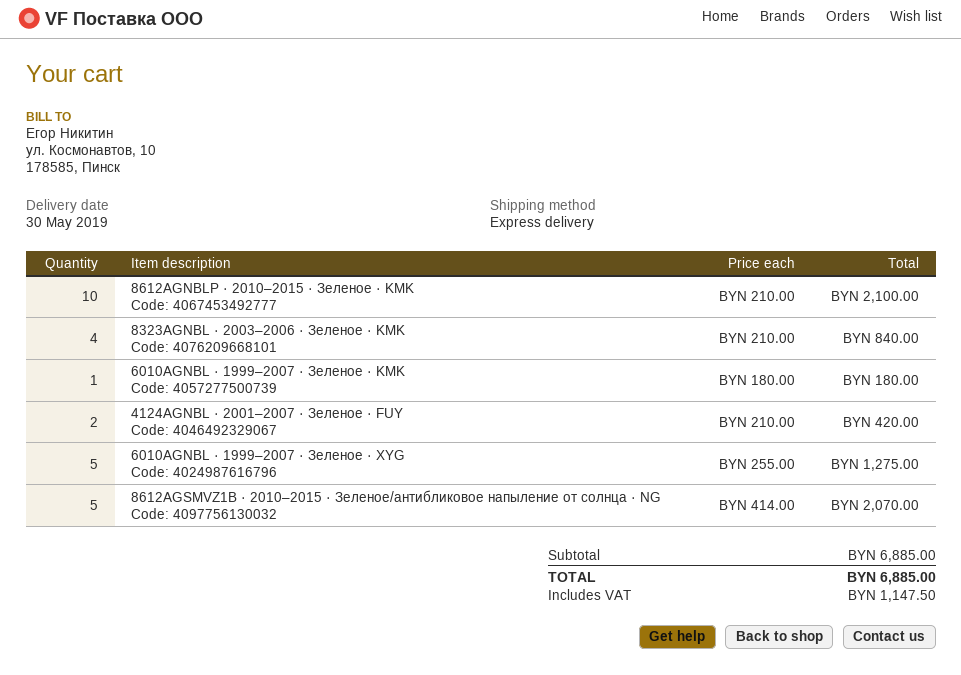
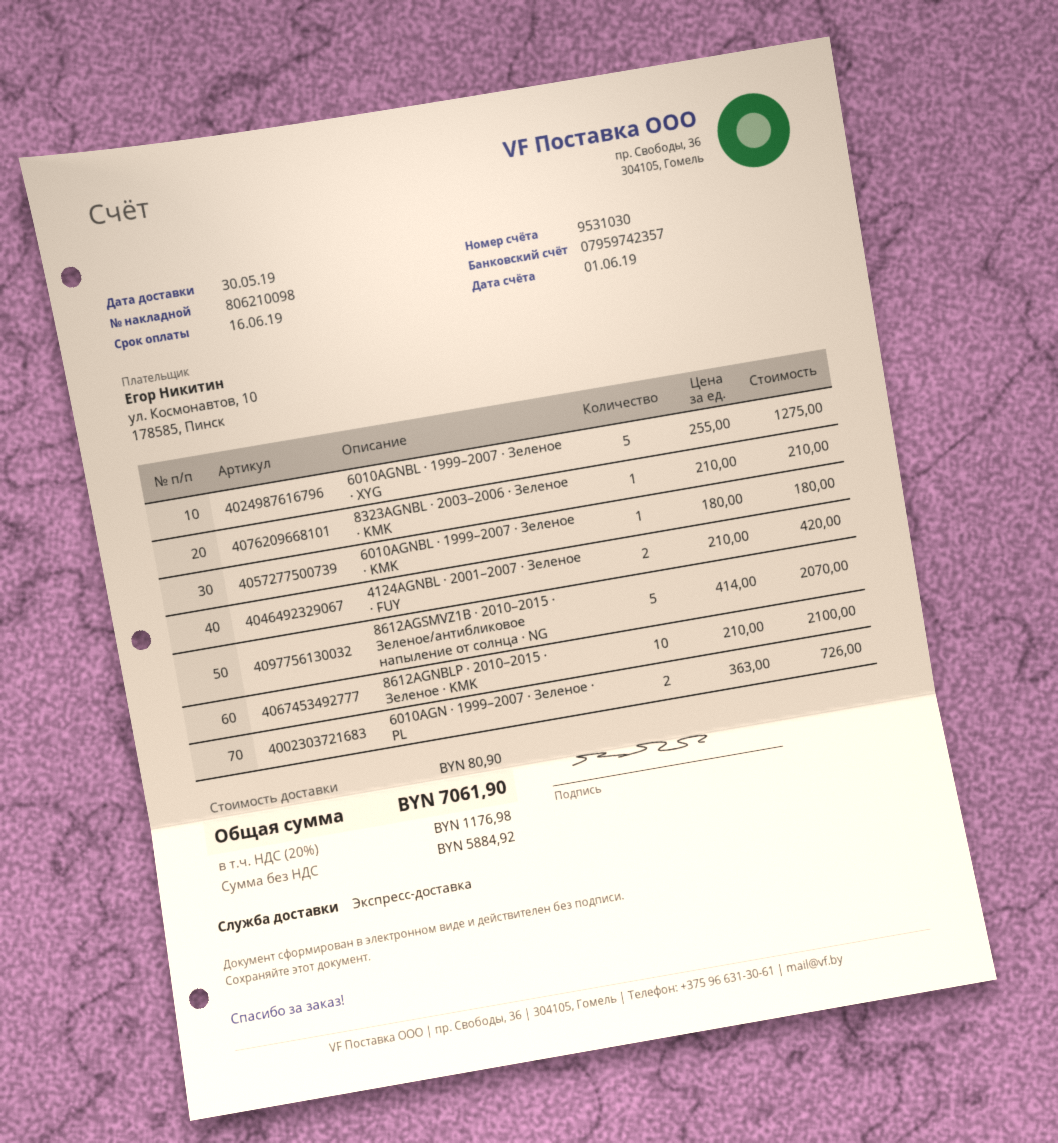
8323AGNBL · 2003–2006 · Зеленое · KMK: 4 x 210.00 = 840.00 -> 1 x 210.00 = 210.00
6010AGN · 1999–2007 · Зеленое · PL: none -> 2 x 363.00 = 726.00
shipping: none -> 80.90
tax: 1147.50 -> 1176.98
total: 6885.00 -> 7061.90

